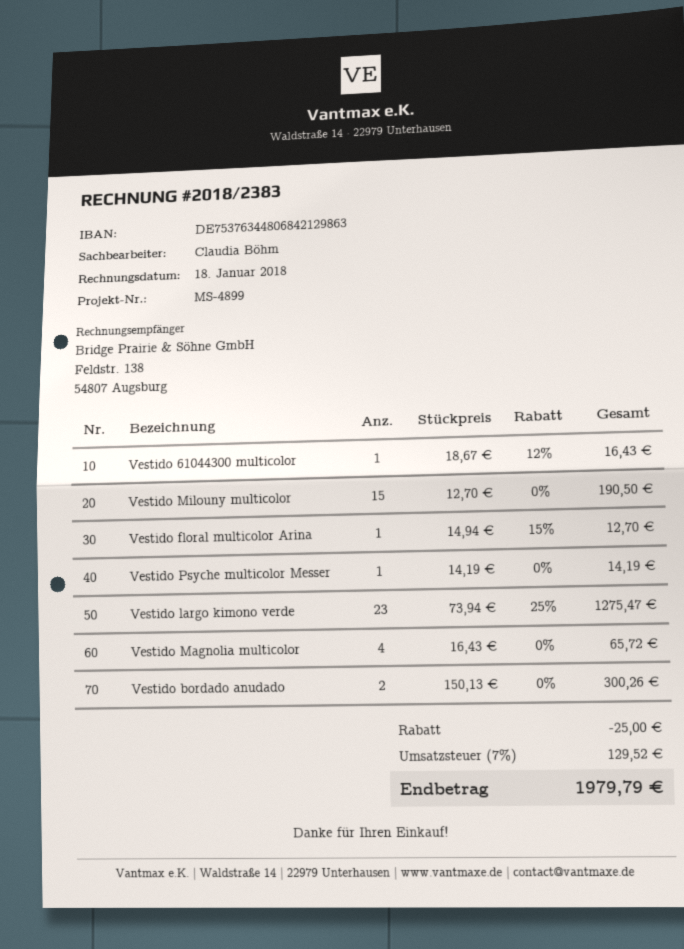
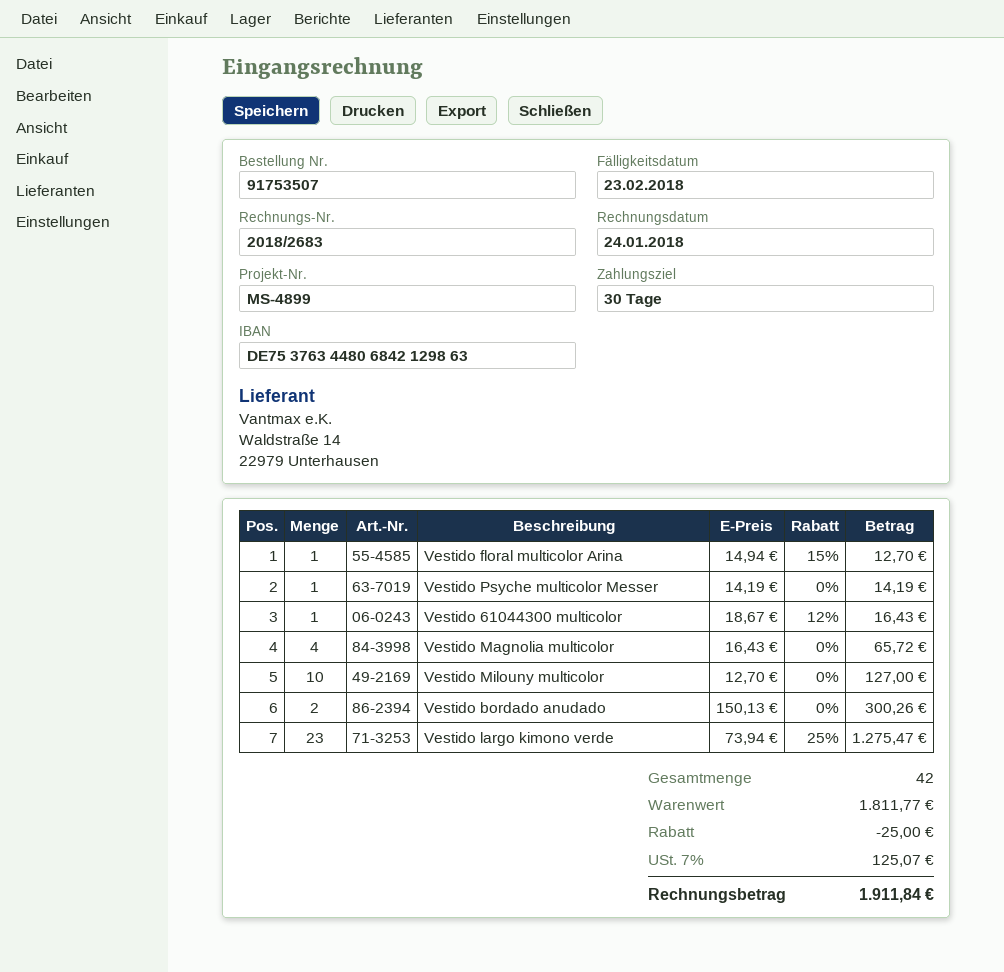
invoice number: 2018/2383 -> 2018/2683
invoice date: 2018-01-18 -> 2018-01-24
Vestido Milouny multicolor: 15 x 12.70 = 190.50 -> 10 x 12.70 = 127.00
tax: 7% = 129.52 -> 7% = 125.07
total: 1979.79 -> 1911.84

